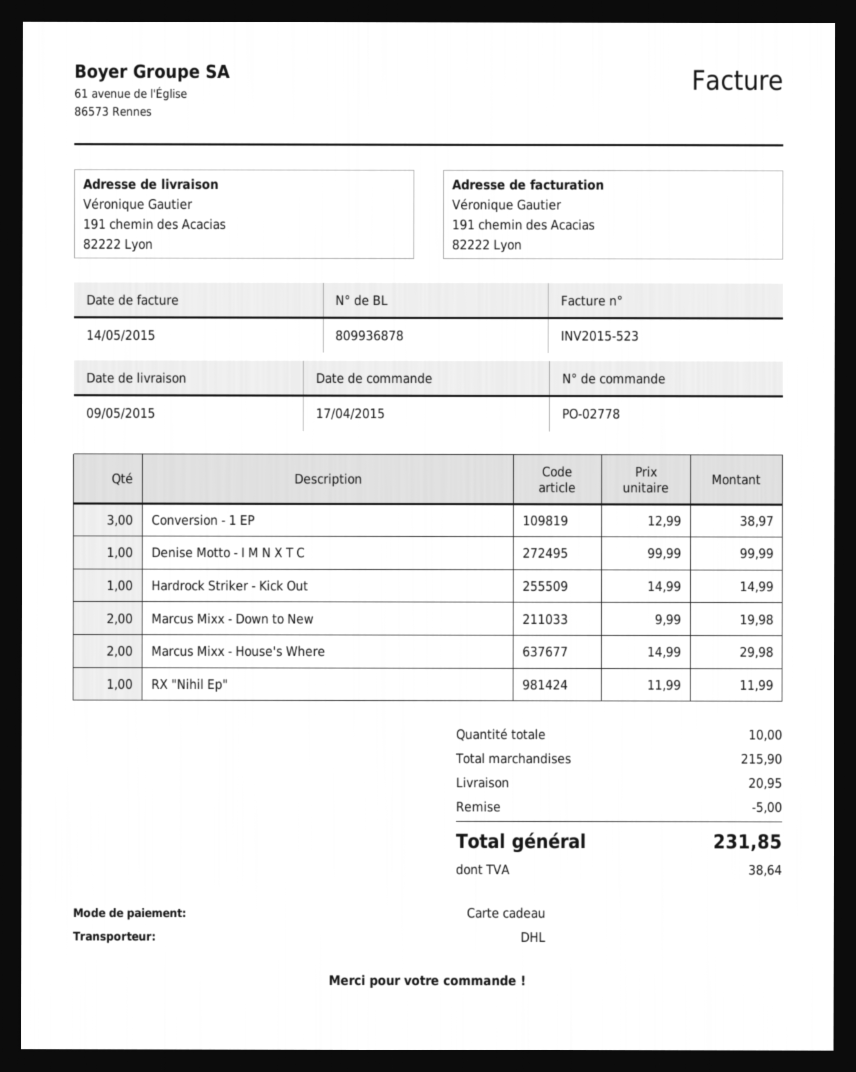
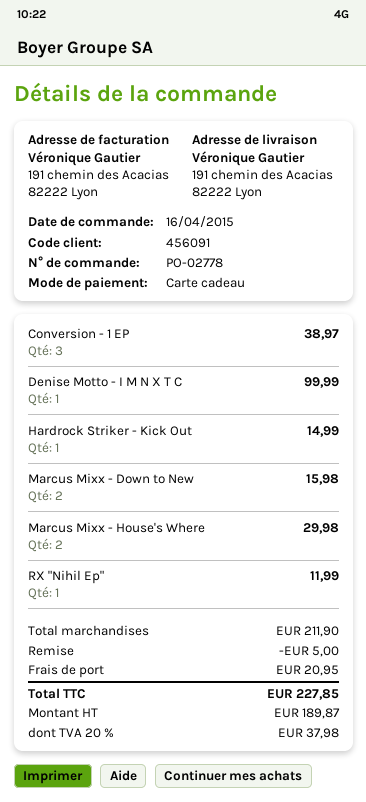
order date: 2015-04-17 -> 2015-04-16
Marcus Mixx - Down to New: 2 for 19.98 -> 2 for 15.98
subtotal: 215.90 -> 211.90
tax: 38.64 -> 37.98
total: 231.85 -> 227.85

